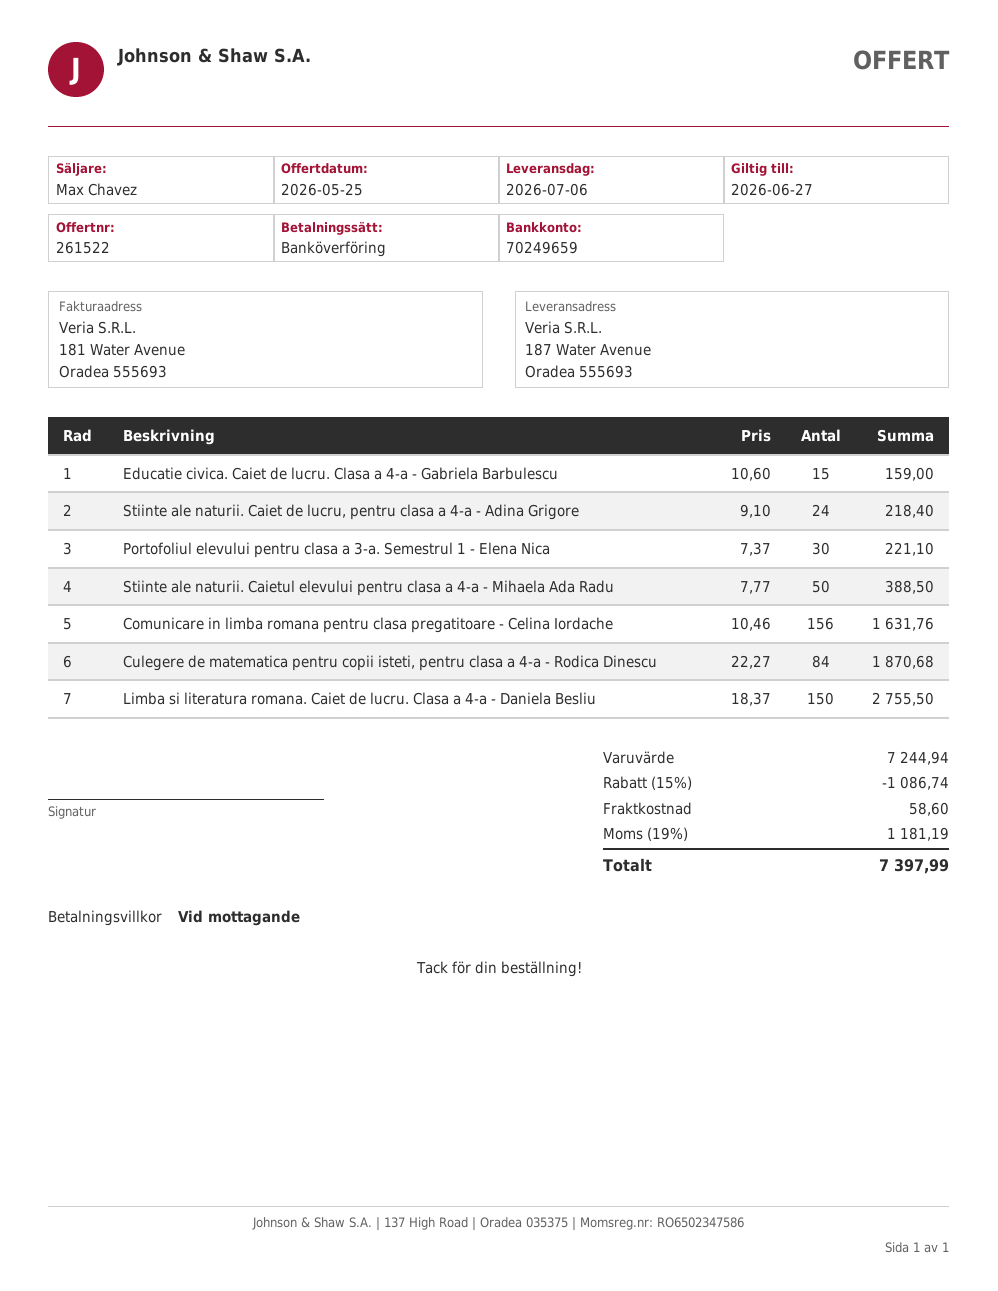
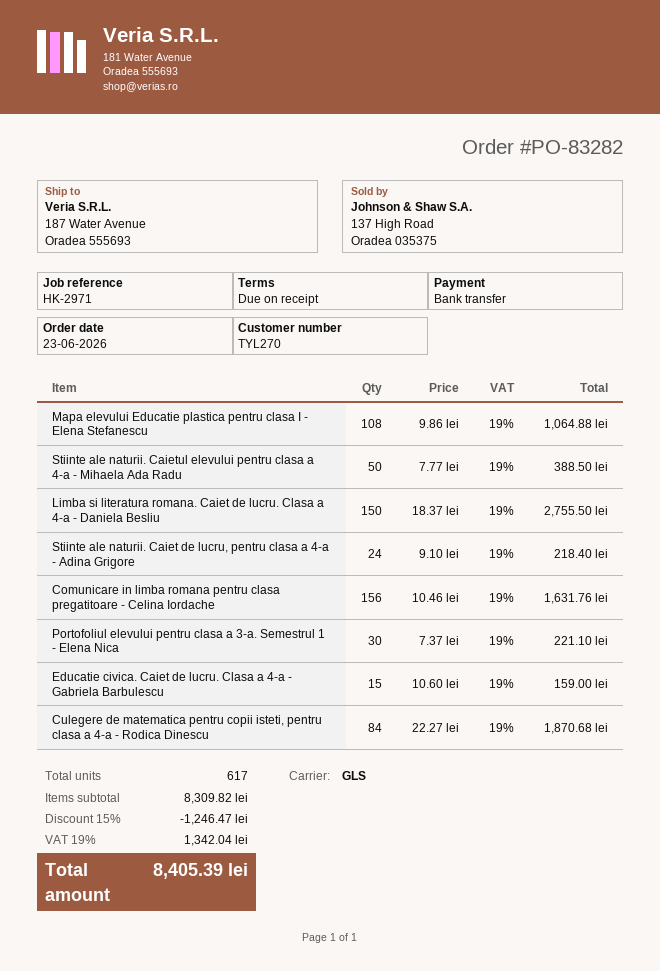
Mapa elevului Educatie plastica pentru clasa I - Elena Stefanescu: none -> 108 x 9.86 = 1064.88
subtotal: 7244.94 -> 8309.82
discount: 15% = 1086.74 -> 15% = 1246.47
shipping: 58.60 -> none
tax: 19% = 1181.19 -> 19% = 1342.04
total: 7397.99 -> 8405.39

